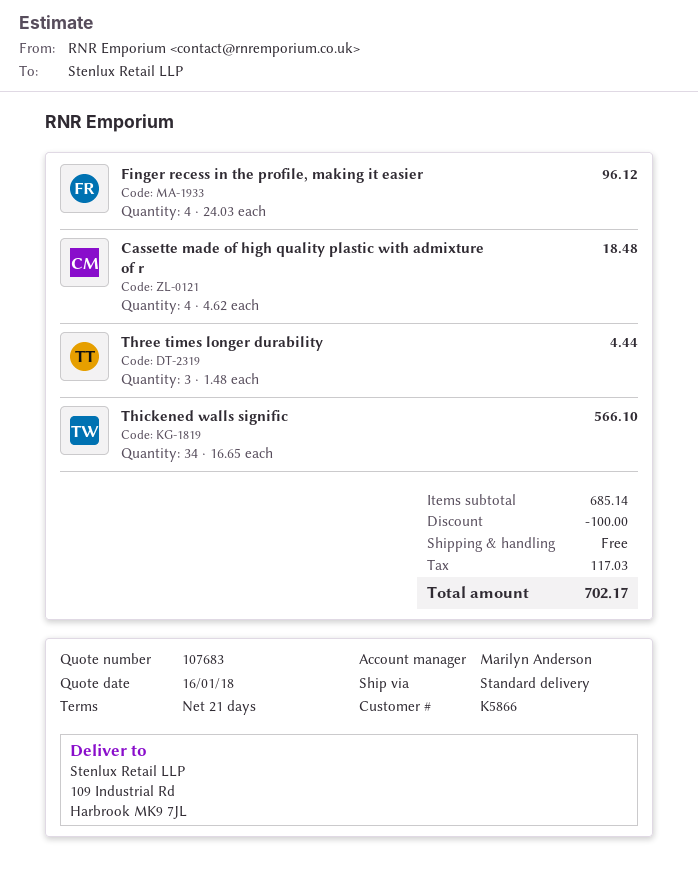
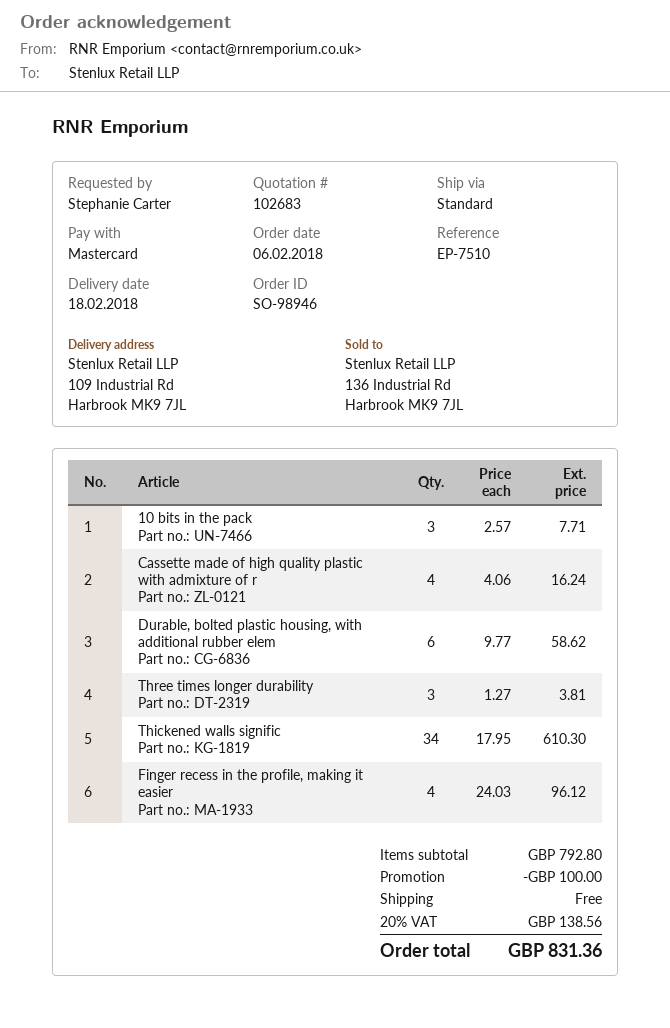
quote number: 107683 -> 102683
Cassette made of high quality plastic with admixture of r: 4 x 4.62 = 18.48 -> 4 x 4.06 = 16.24
Three times longer durability: 3 x 1.48 = 4.44 -> 3 x 1.27 = 3.81
Thickened walls signific: 34 x 16.65 = 566.10 -> 34 x 17.95 = 610.30
10 bits in the pack: none -> 3 x 2.57 = 7.71
Durable, bolted plastic housing, with additional rubber elem: none -> 6 x 9.77 = 58.62
subtotal: 685.14 -> 792.80
tax: 117.03 -> 138.56
total: 702.17 -> 831.36

